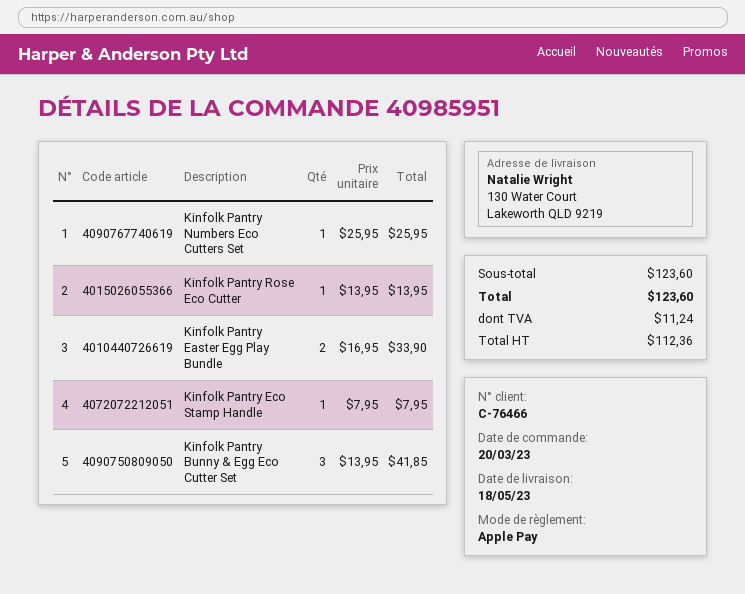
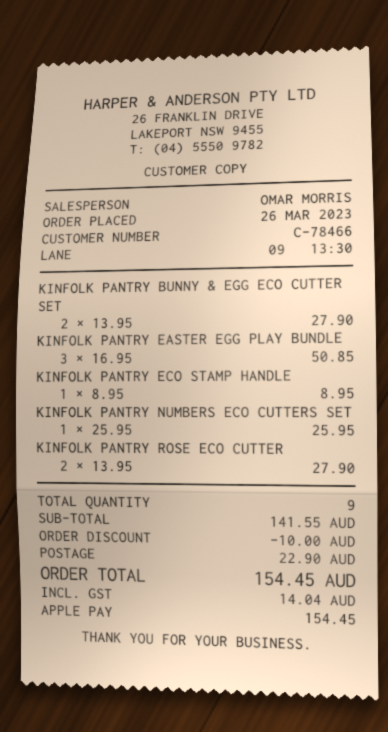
order date: 2023-03-20 -> 2023-03-26
customer number: C-76466 -> C-78466
Kinfolk Pantry Rose Eco Cutter: 1 x 13.95 = 13.95 -> 2 x 13.95 = 27.90
Kinfolk Pantry Easter Egg Play Bundle: 2 x 16.95 = 33.90 -> 3 x 16.95 = 50.85
Kinfolk Pantry Eco Stamp Handle: 1 x 7.95 = 7.95 -> 1 x 8.95 = 8.95
Kinfolk Pantry Bunny & Egg Eco Cutter Set: 3 x 13.95 = 41.85 -> 2 x 13.95 = 27.90
subtotal: 123.60 -> 141.55
discount: none -> 10.00
shipping: none -> 22.90
tax: 11.24 -> 14.04
total: 123.60 -> 154.45

